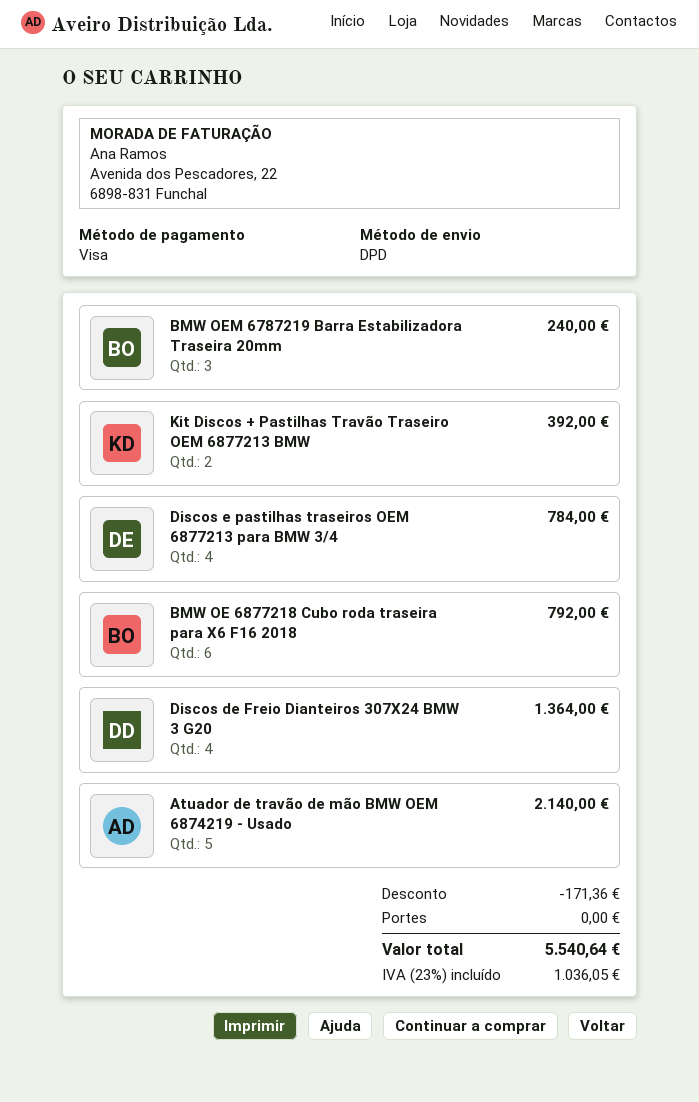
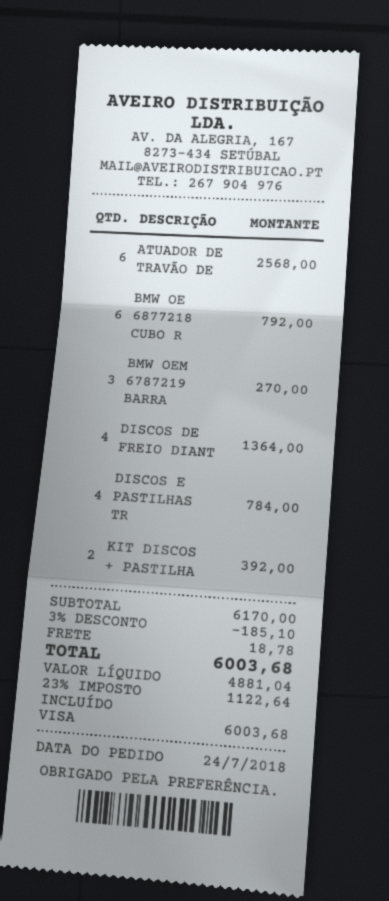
BMW OEM 6787219 Barra Estabilizadora Traseira 20mm: 3 for 240.00 -> 3 for 270.00
Atuador de travão de mão BMW OEM 6874219 - Usado: 5 for 2140.00 -> 6 for 2568.00
discount: 171.36 -> 185.10
shipping: 0.00 -> 18.78
tax: 23% = 1036.05 -> 23% = 1122.64
total: 5540.64 -> 6003.68

